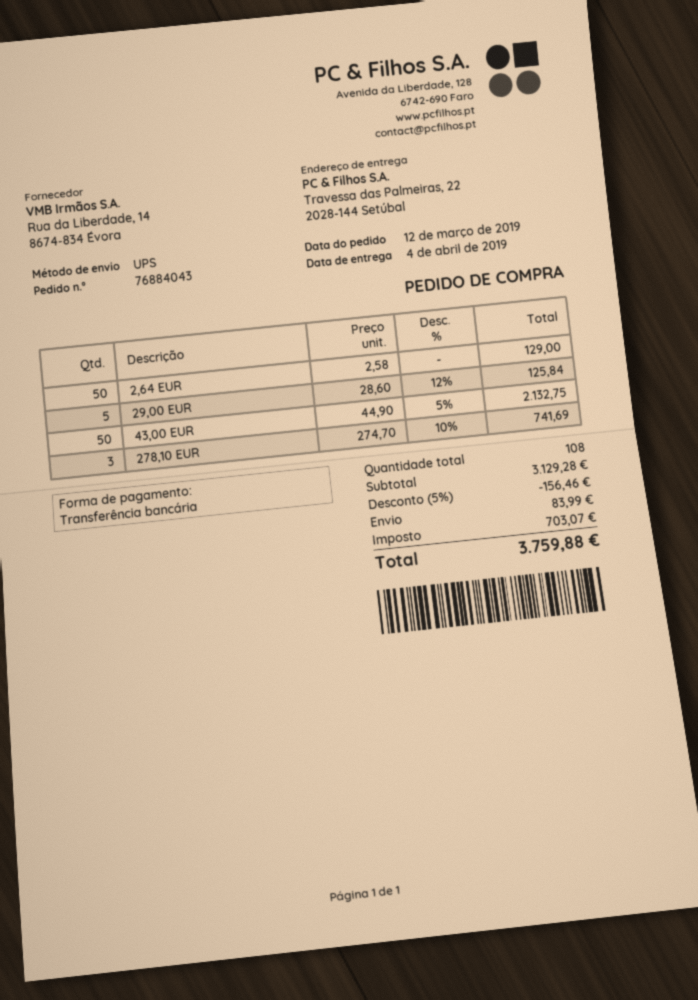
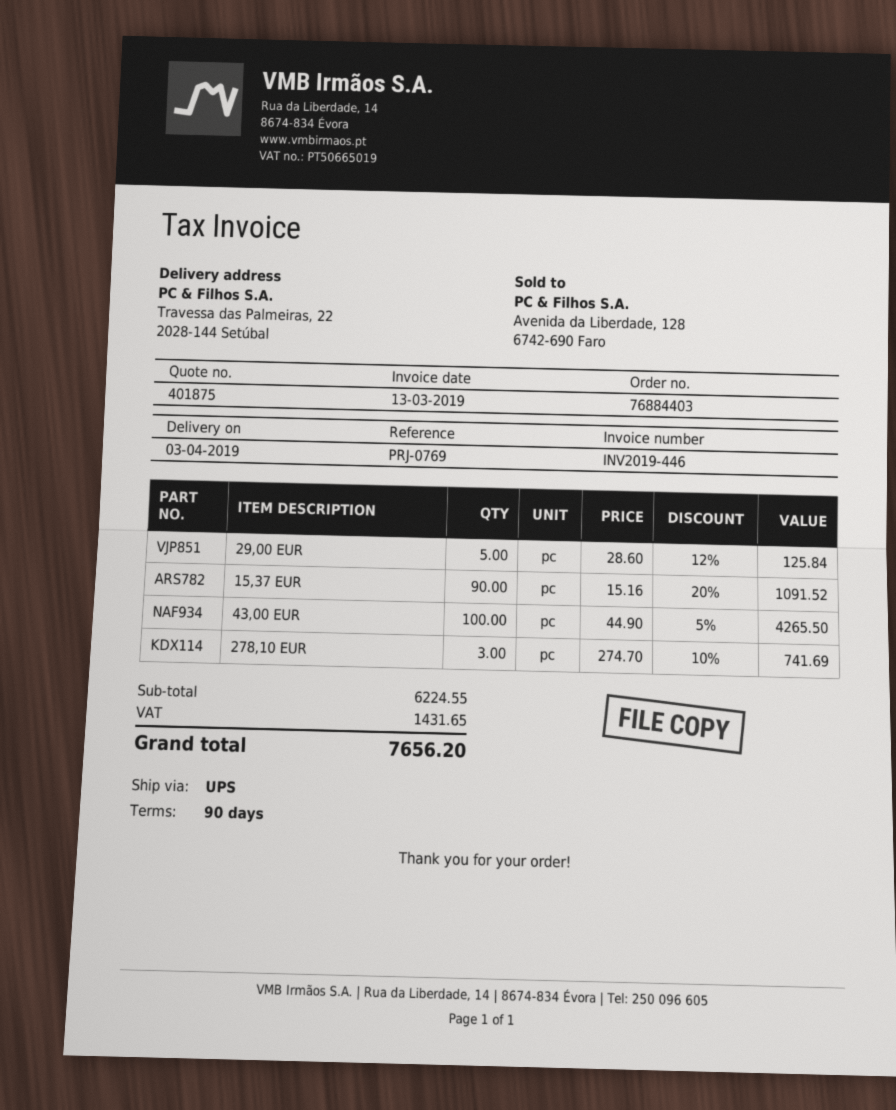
order number: 76884043 -> 76884403
delivery date: 2019-04-04 -> 2019-04-03
2,64 EUR: 50 x 2.58 = 129.00 -> none
43,00 EUR: 50 x 44.90 - 5% = 2132.75 -> 100 x 44.90 - 5% = 4265.50
15,37 EUR: none -> 90 x 15.16 - 20% = 1091.52
subtotal: 3129.28 -> 6224.55
discount: 5% = 156.46 -> none
shipping: 83.99 -> none
tax: 703.07 -> 1431.65
total: 3759.88 -> 7656.20

